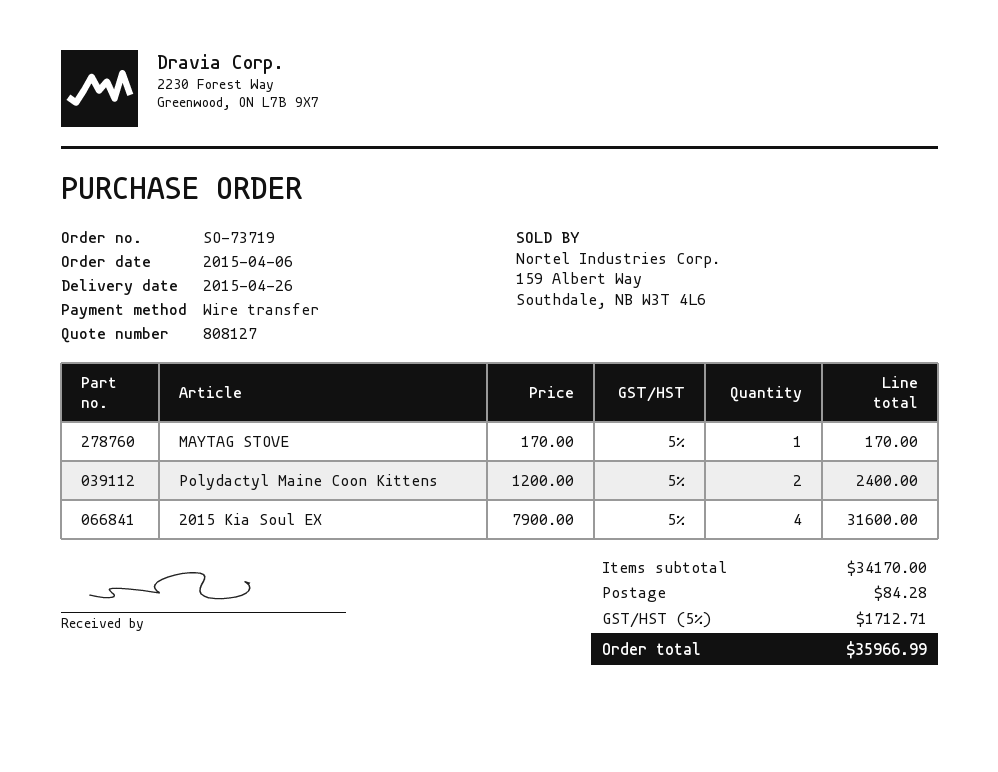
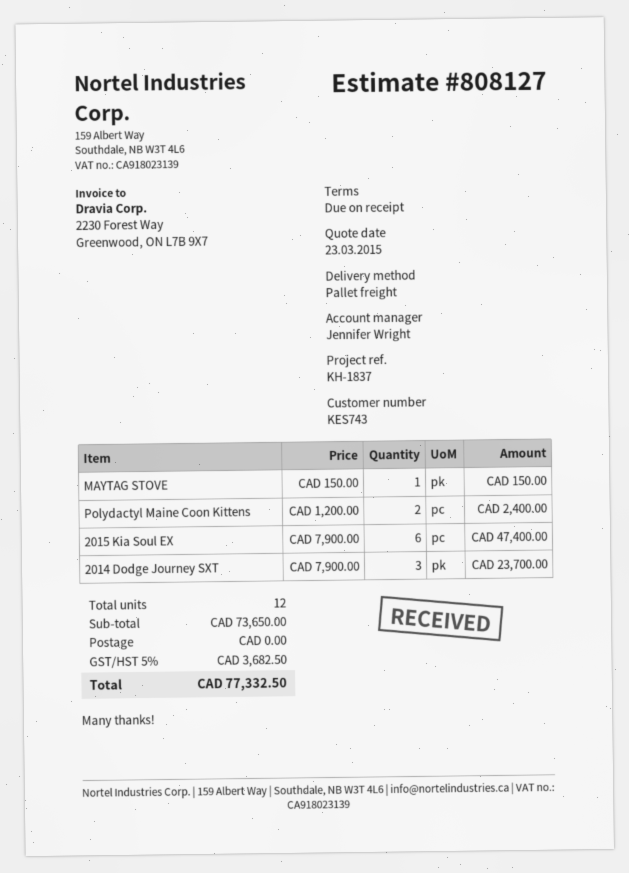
MAYTAG STOVE: 1 x 170.00 = 170.00 -> 1 x 150.00 = 150.00
2015 Kia Soul EX: 4 x 7900.00 = 31600.00 -> 6 x 7900.00 = 47400.00
2014 Dodge Journey SXT: none -> 3 x 7900.00 = 23700.00
subtotal: 34170.00 -> 73650.00
shipping: 84.28 -> 0.00
tax: 5% = 1712.71 -> 5% = 3682.50
total: 35966.99 -> 77332.50

